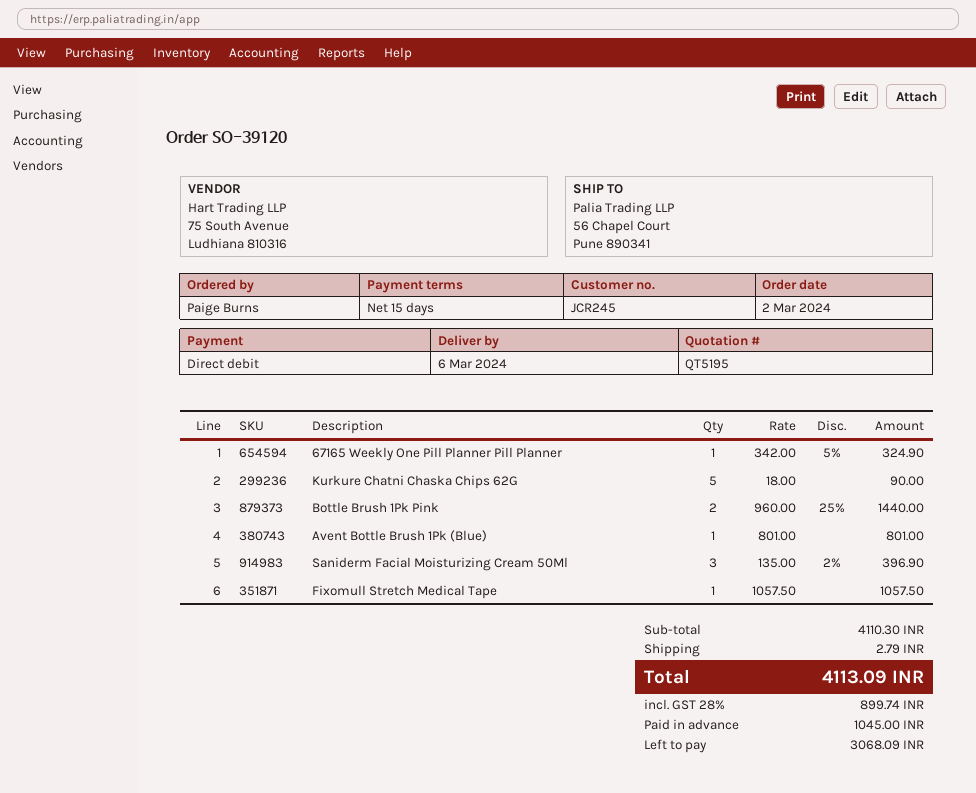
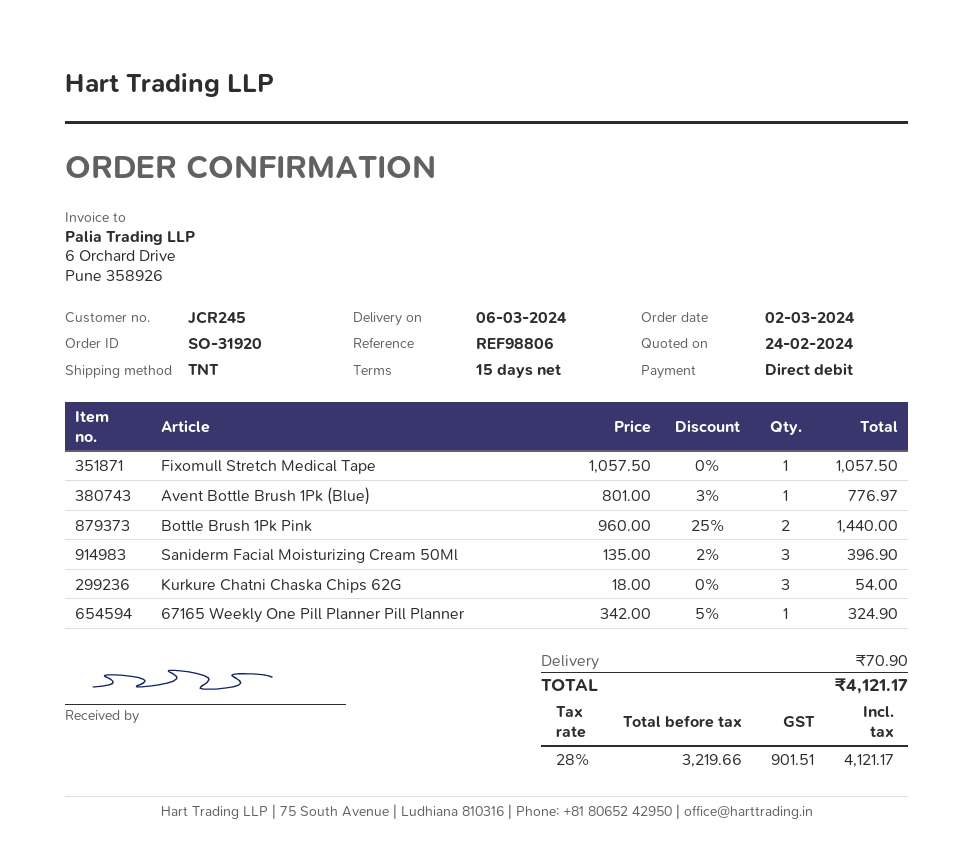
order number: SO-39120 -> SO-31920
Kurkure Chatni Chaska Chips 62G: 5 x 18.00 = 90.00 -> 3 x 18.00 = 54.00
Avent Bottle Brush 1Pk (Blue): 1 x 801.00 = 801.00 -> 1 x 801.00 - 3% = 776.97
shipping: 2.79 -> 70.90
tax: 28% = 899.74 -> 28% = 901.51
total: 4113.09 -> 4121.17

